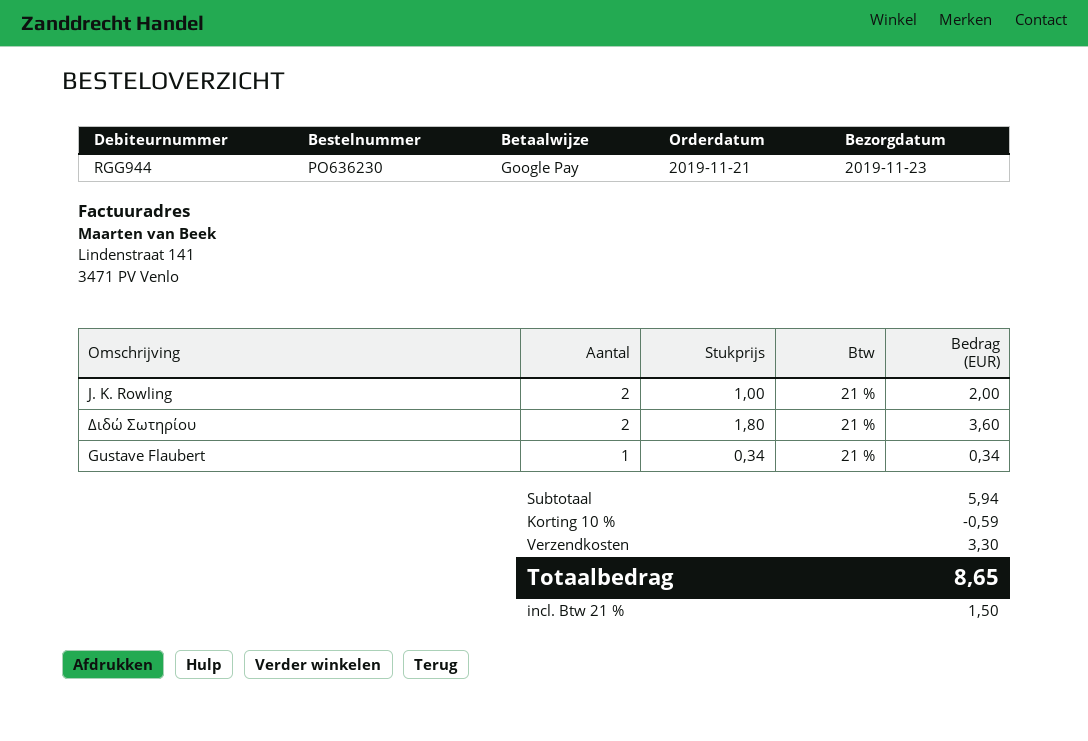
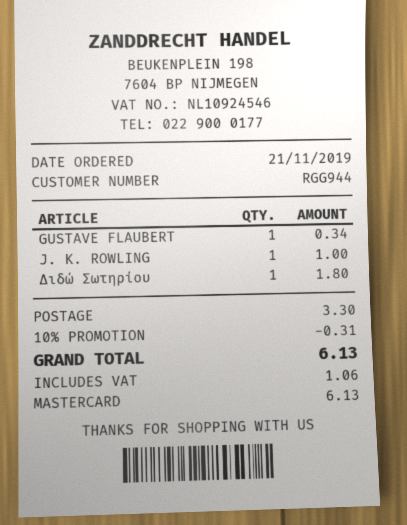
payment method: Google Pay -> Mastercard
J. K. Rowling: 2 for 2.00 -> 1 for 1.00
Διδώ Σωτηρίου: 2 for 3.60 -> 1 for 1.80
discount: 10% = 0.59 -> 10% = 0.31
tax: 1.50 -> 1.06
total: 8.65 -> 6.13

